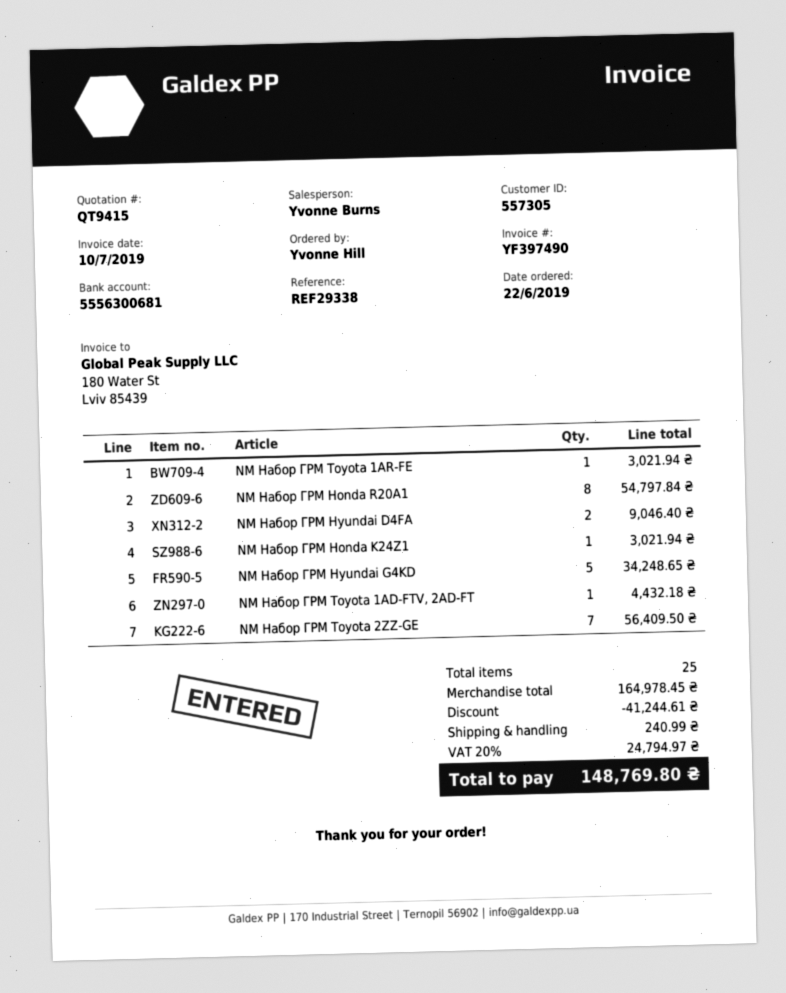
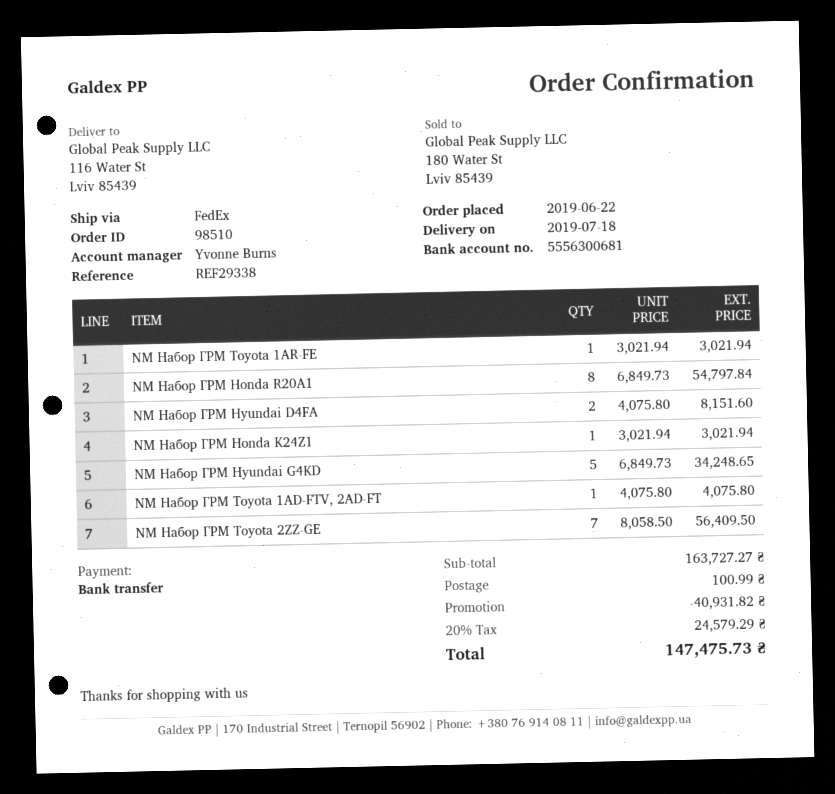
NM Набор ГРМ Hyundai D4FA: 2 for 9046.40 -> 2 for 8151.60
NM Набор ГРМ Toyota 1AD-FTV, 2AD-FT: 1 for 4432.18 -> 1 for 4075.80
subtotal: 164978.45 -> 163727.27
discount: 41244.61 -> 40931.82
shipping: 240.99 -> 100.99
tax: 20% = 24794.97 -> 20% = 24579.29
total: 148769.80 -> 147475.73

